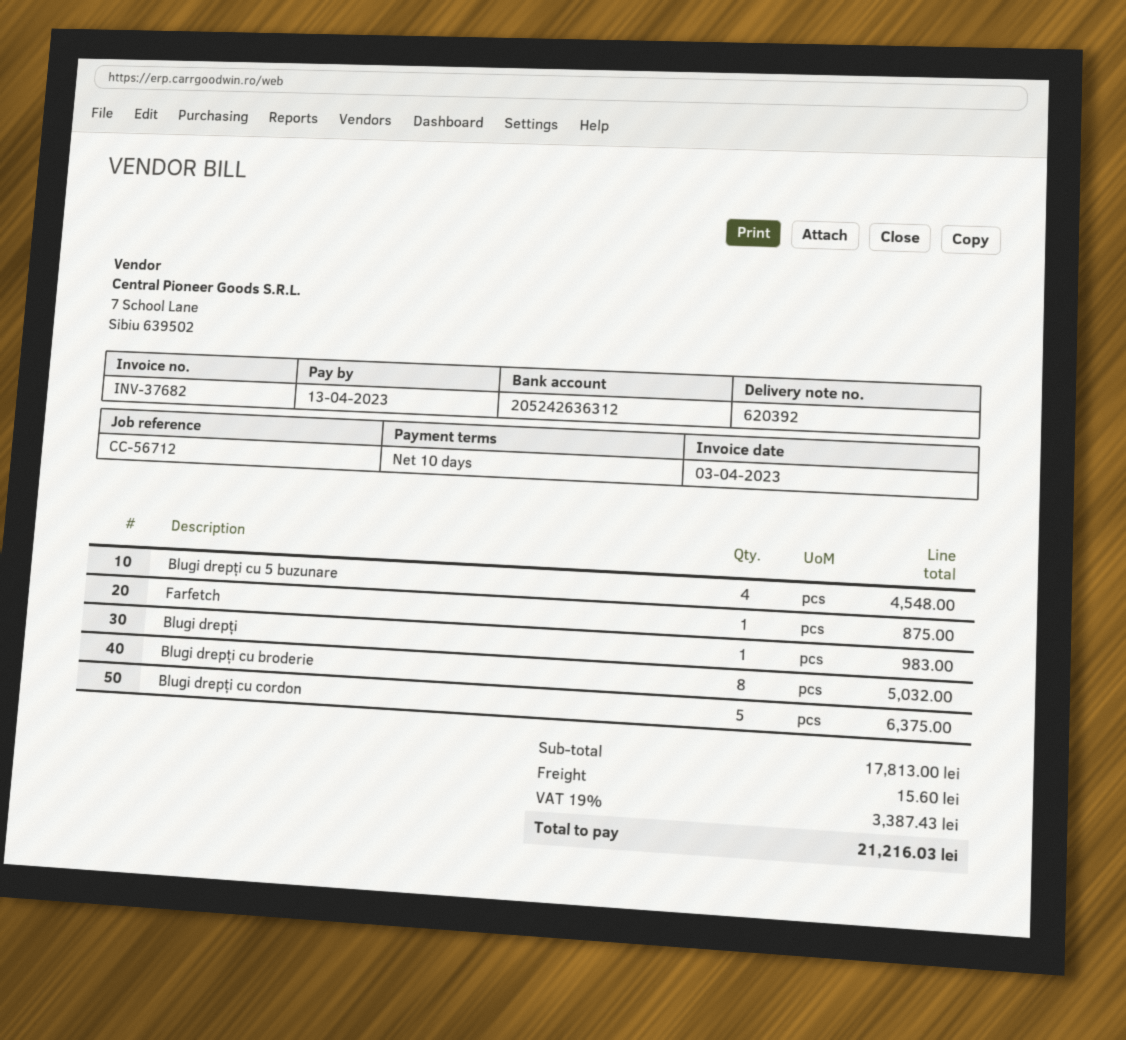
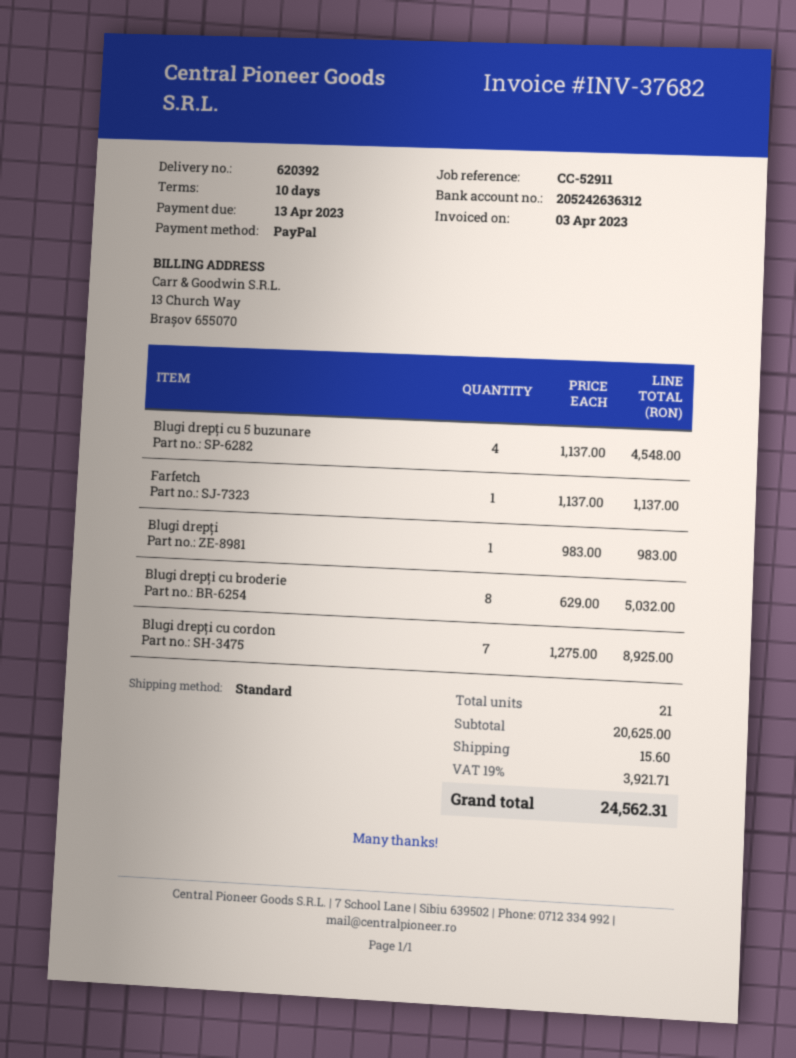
reference: CC-56712 -> CC-52911
Farfetch: 1 for 875.00 -> 1 for 1137.00
Blugi drepți cu cordon: 5 for 6375.00 -> 7 for 8925.00
subtotal: 17813.00 -> 20625.00
tax: 19% = 3387.43 -> 19% = 3921.71
total: 21216.03 -> 24562.31

